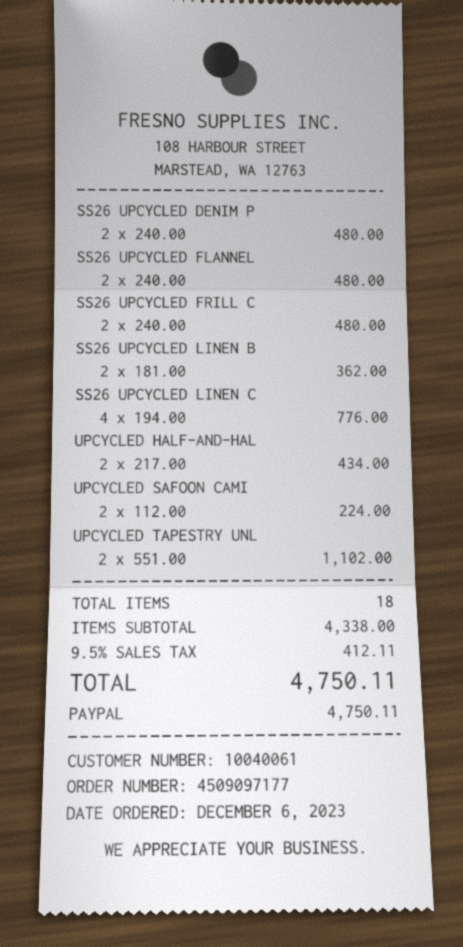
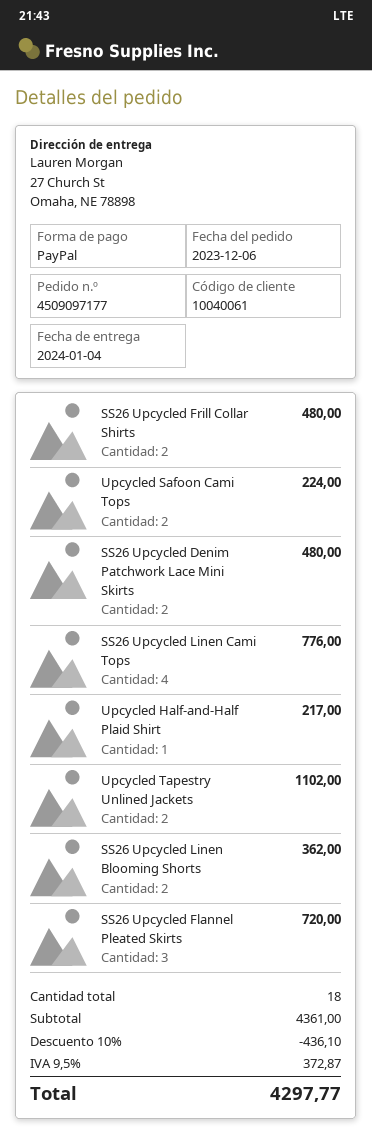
SS26 UPCYCLED FLANNEL: 2 for 480.00 -> 3 for 720.00
UPCYCLED HALF-AND-HAL: 2 for 434.00 -> 1 for 217.00
subtotal: 4338.00 -> 4361.00
discount: none -> 10% = 436.10
tax: 9.5% = 412.11 -> 9.5% = 372.87
total: 4750.11 -> 4297.77

